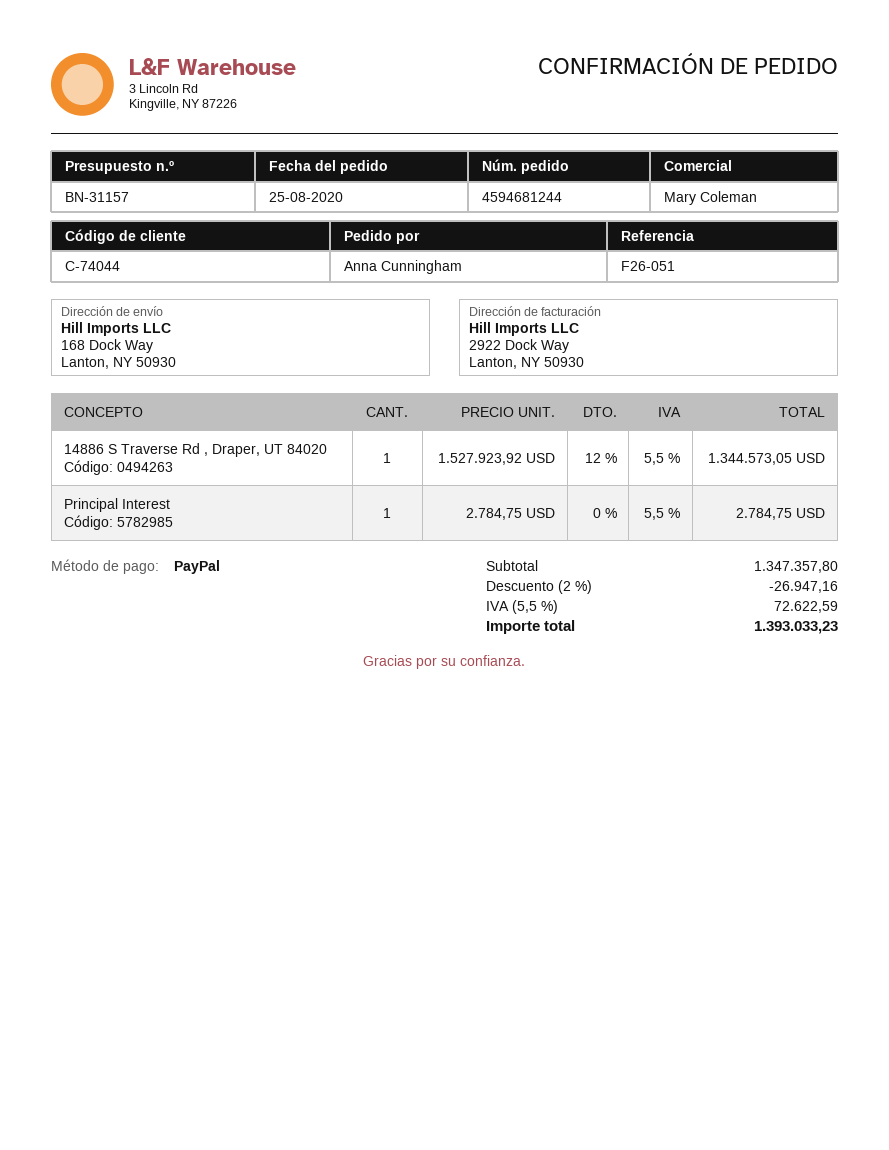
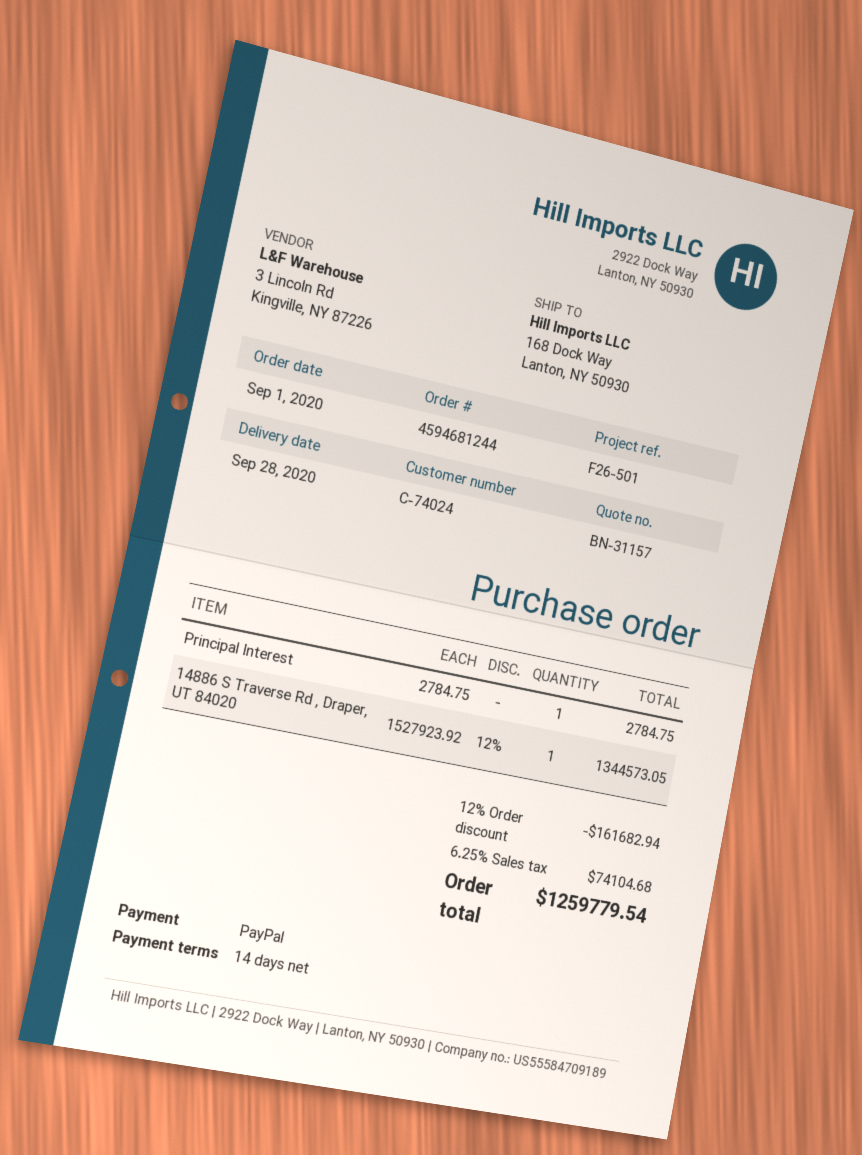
order date: 2020-08-25 -> 2020-09-01
customer number: C-74044 -> C-74024
reference: F26-051 -> F26-501
discount: 2% = 26947.16 -> 12% = 161682.94
tax: 5.5% = 72622.59 -> 6.25% = 74104.68
total: 1393033.23 -> 1259779.54

